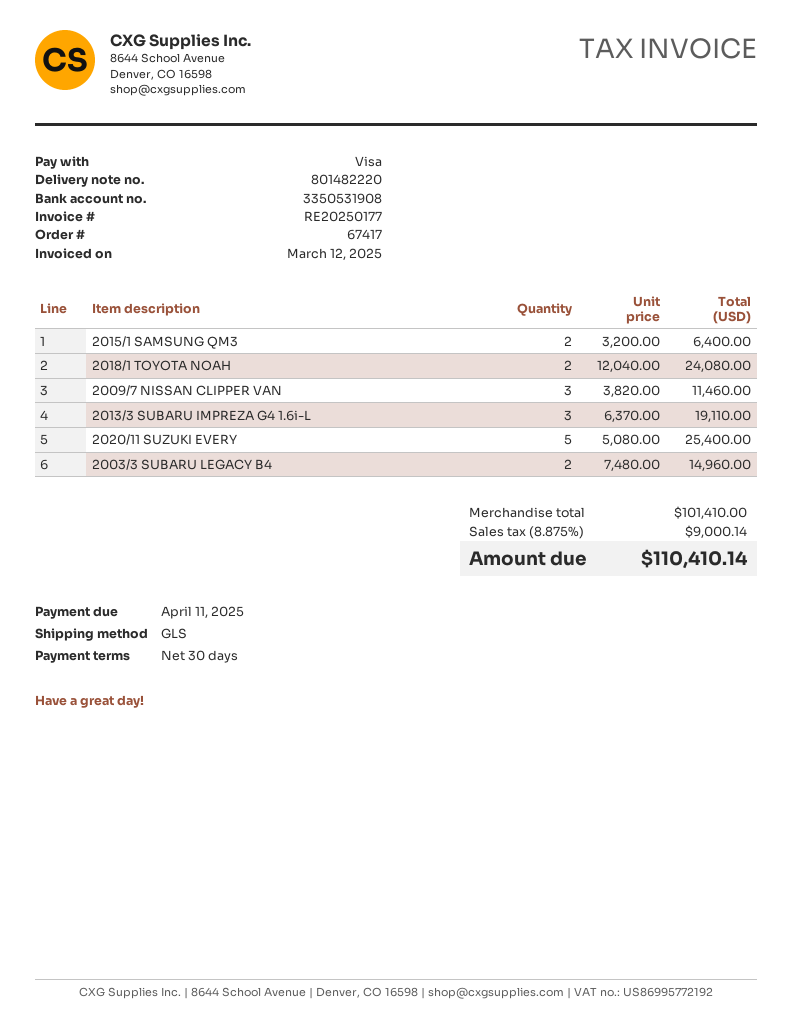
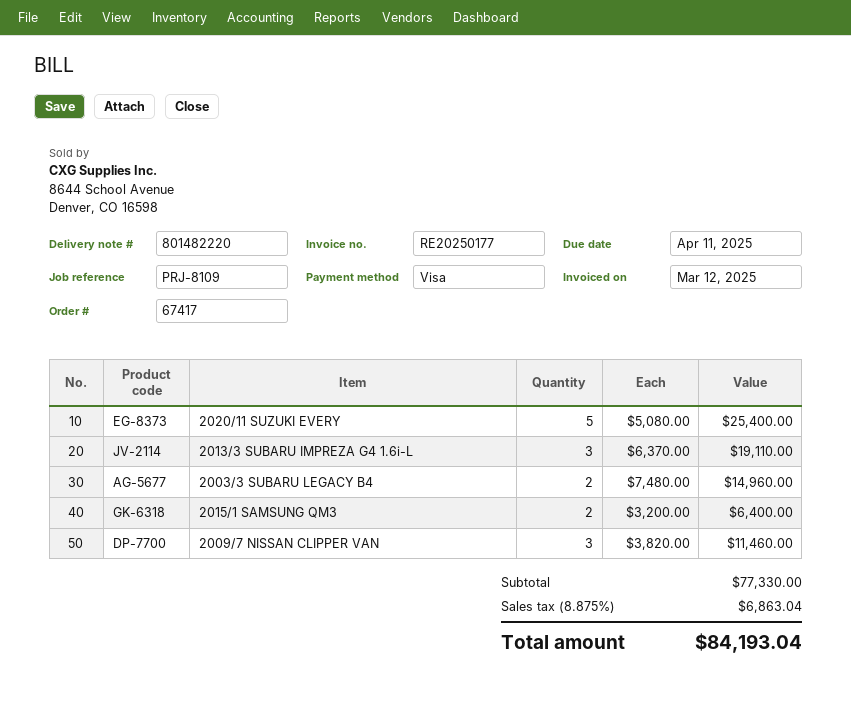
2018/1 TOYOTA NOAH: 2 x 12040.00 = 24080.00 -> none
subtotal: 101410.00 -> 77330.00
tax: 8.875% = 9000.14 -> 8.875% = 6863.04
total: 110410.14 -> 84193.04

